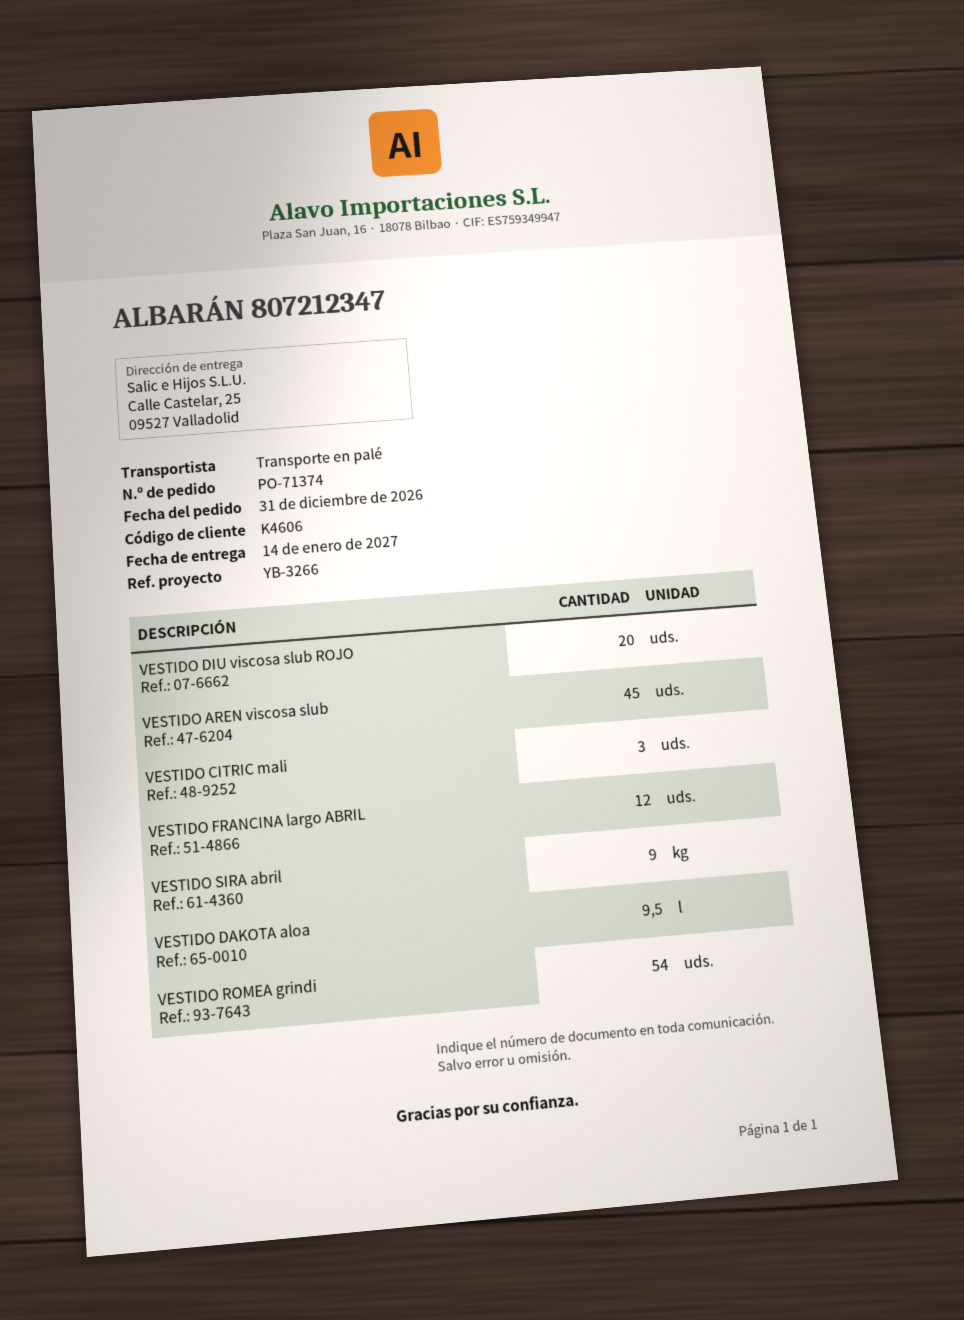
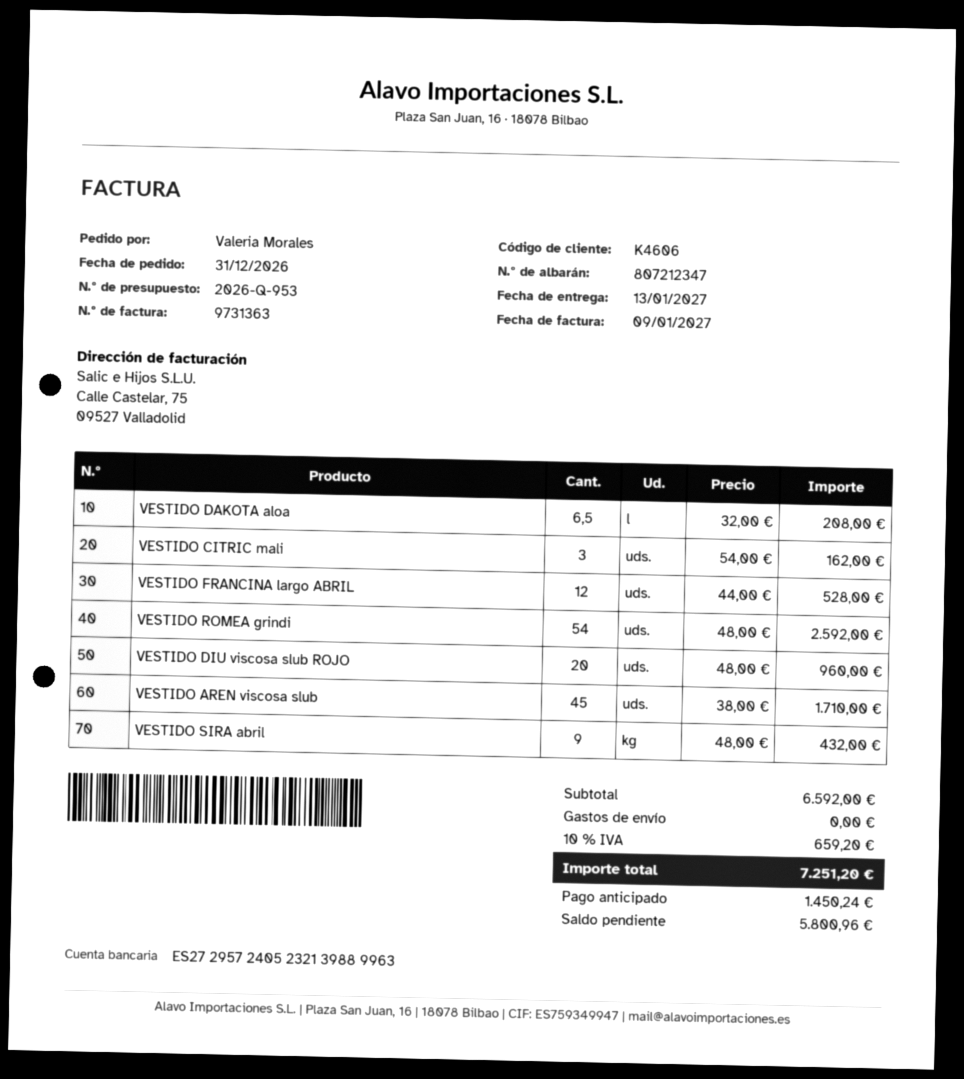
delivery date: 2027-01-14 -> 2027-01-13
VESTIDO DAKOTA aloa: 9.5 -> 6.5

